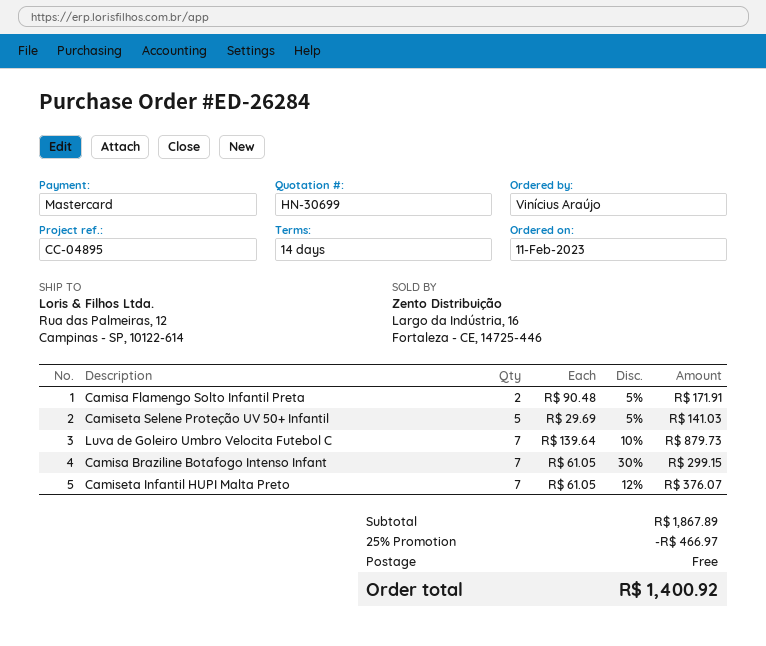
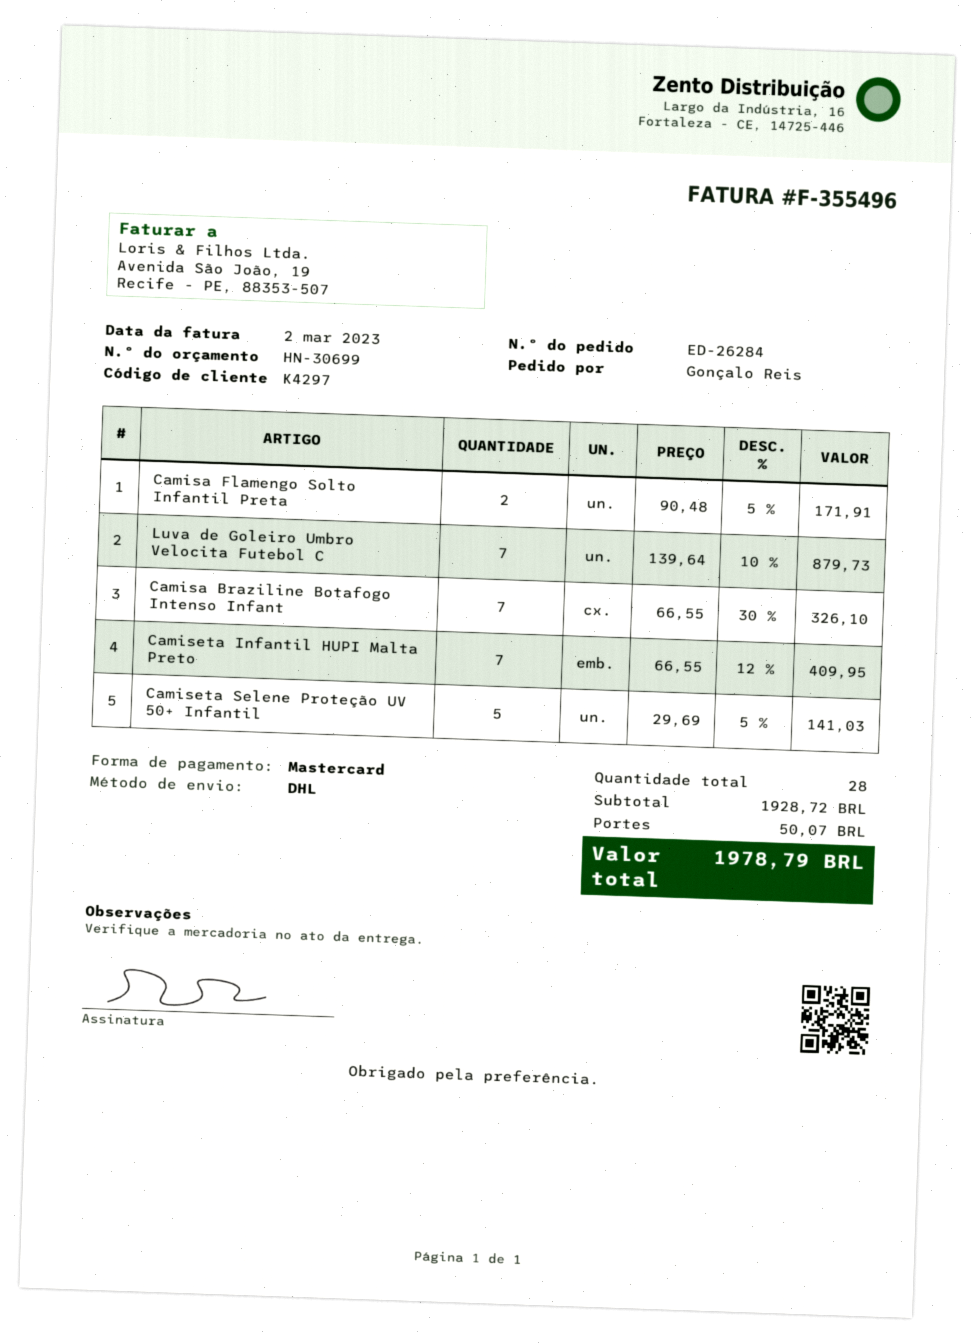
ordered by: Vinícius Araújo -> Gonçalo Reis
Camisa Braziline Botafogo Intenso Infant: 7 x 61.05 - 30% = 299.15 -> 7 x 66.55 - 30% = 326.10
Camiseta Infantil HUPI Malta Preto: 7 x 61.05 - 12% = 376.07 -> 7 x 66.55 - 12% = 409.95
subtotal: 1867.89 -> 1928.72
discount: 25% = 466.97 -> none
shipping: 0.00 -> 50.07
total: 1400.92 -> 1978.79

